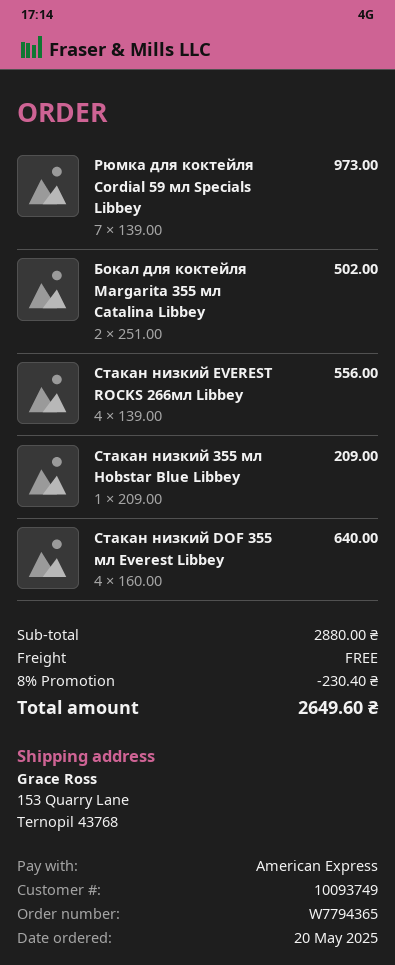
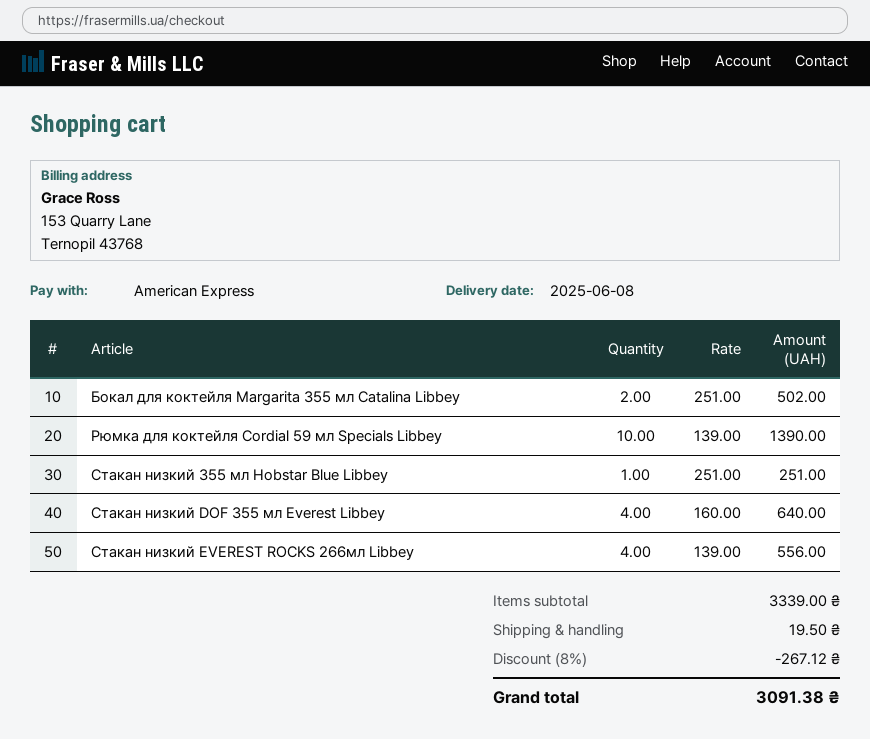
Рюмка для коктейля Cordial 59 мл Specials Libbey: 7 x 139.00 = 973.00 -> 10 x 139.00 = 1390.00
Стакан низкий 355 мл Hobstar Blue Libbey: 1 x 209.00 = 209.00 -> 1 x 251.00 = 251.00
subtotal: 2880.00 -> 3339.00
discount: 8% = 230.40 -> 8% = 267.12
shipping: 0.00 -> 19.50
total: 2649.60 -> 3091.38

